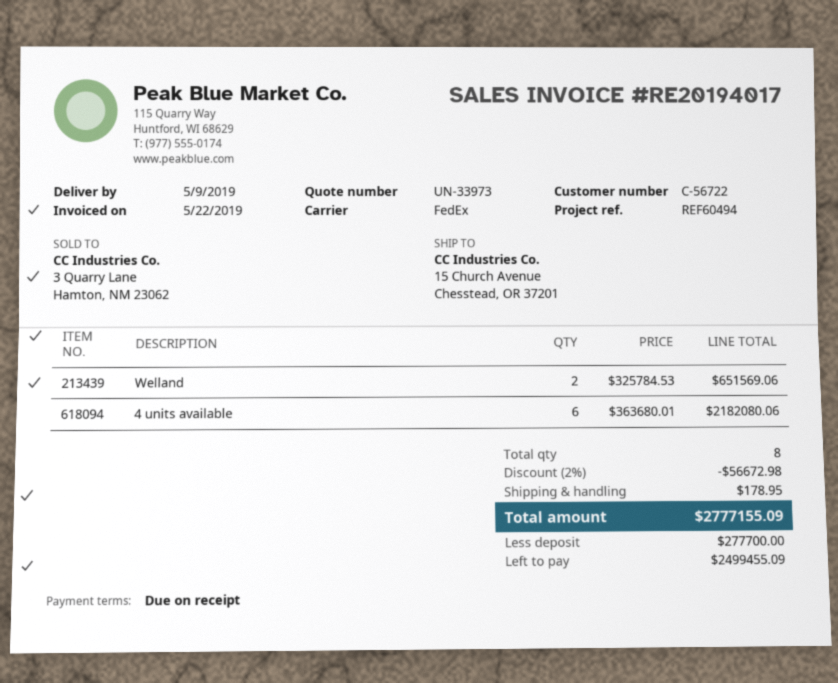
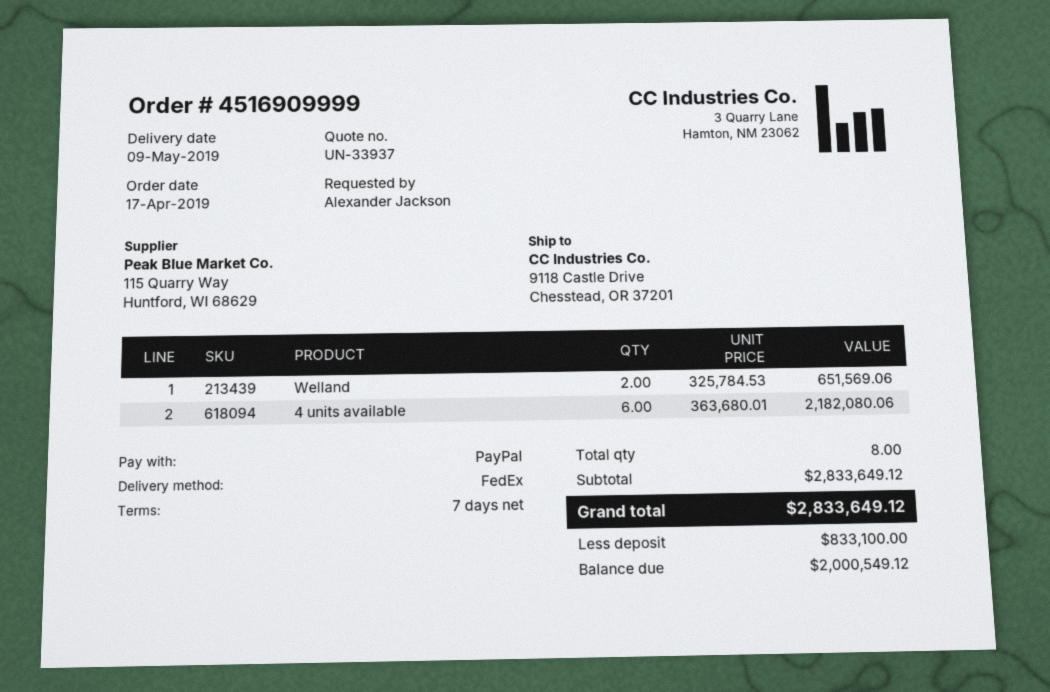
quote number: UN-33973 -> UN-33937
payment terms: on receipt -> 7 days
ship to: 15 Church Avenue, Chesstead, OR 37201 -> 9118 Castle Drive, Chesstead, OR 37201
discount: 2% = 56672.98 -> none
shipping: 178.95 -> none
total: 2777155.09 -> 2833649.12
deposit: 277700.00 -> 833100.00
balance: 2499455.09 -> 2000549.12

